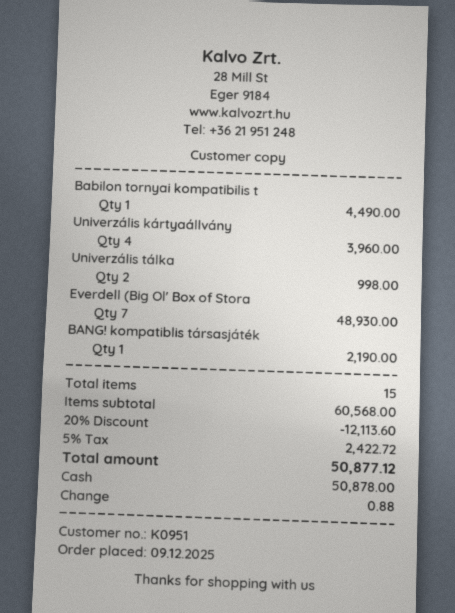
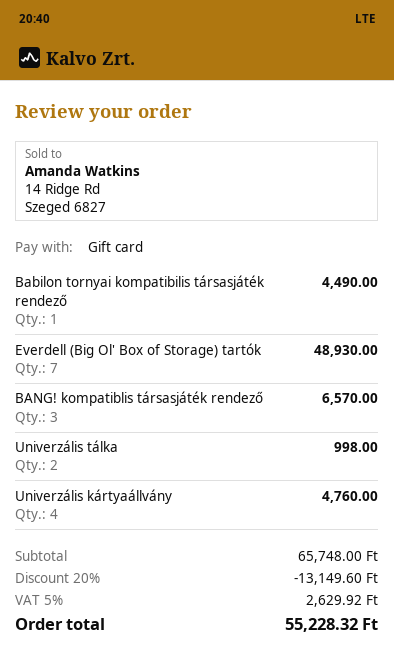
payment method: cash -> gift card
Univerzális kártyaállvány: 4 for 3960.00 -> 4 for 4760.00
BANG! kompatiblis társasjáték: 1 for 2190.00 -> 3 for 6570.00
subtotal: 60568.00 -> 65748.00
discount: 20% = 12113.60 -> 20% = 13149.60
tax: 5% = 2422.72 -> 5% = 2629.92
total: 50877.12 -> 55228.32

